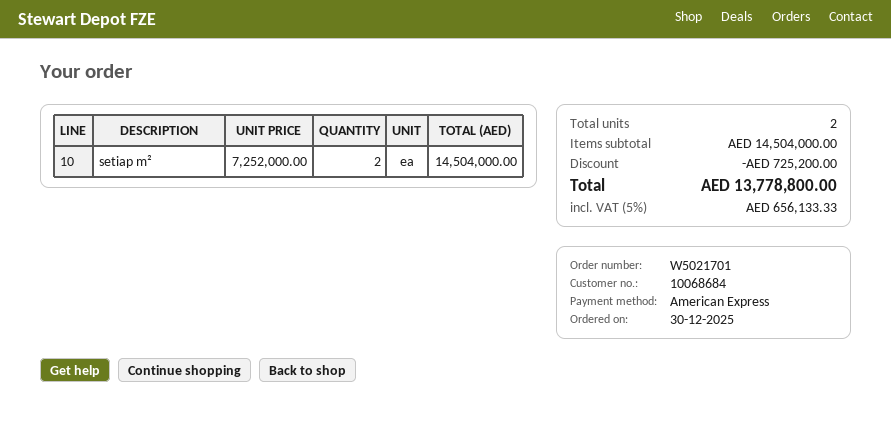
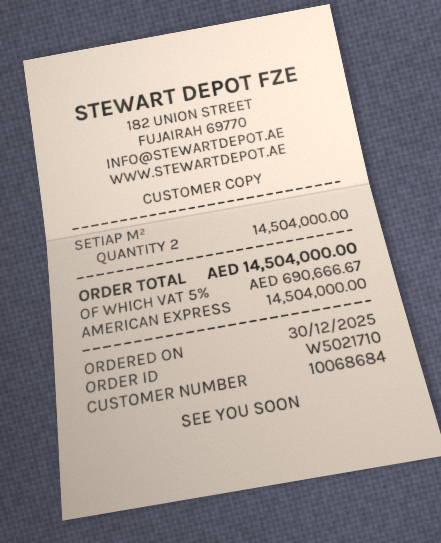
order number: W5021701 -> W5021710
discount: 725200.00 -> none
tax: 5% = 656133.33 -> 5% = 690666.67
total: 13778800.00 -> 14504000.00

